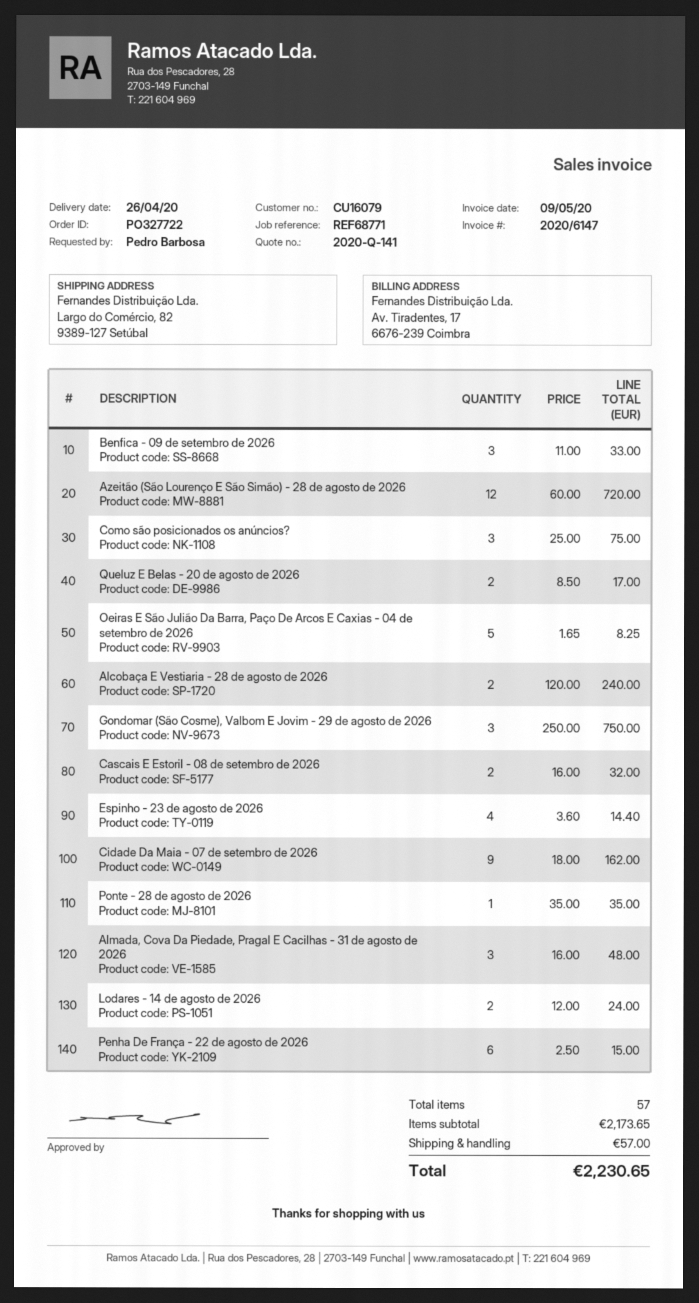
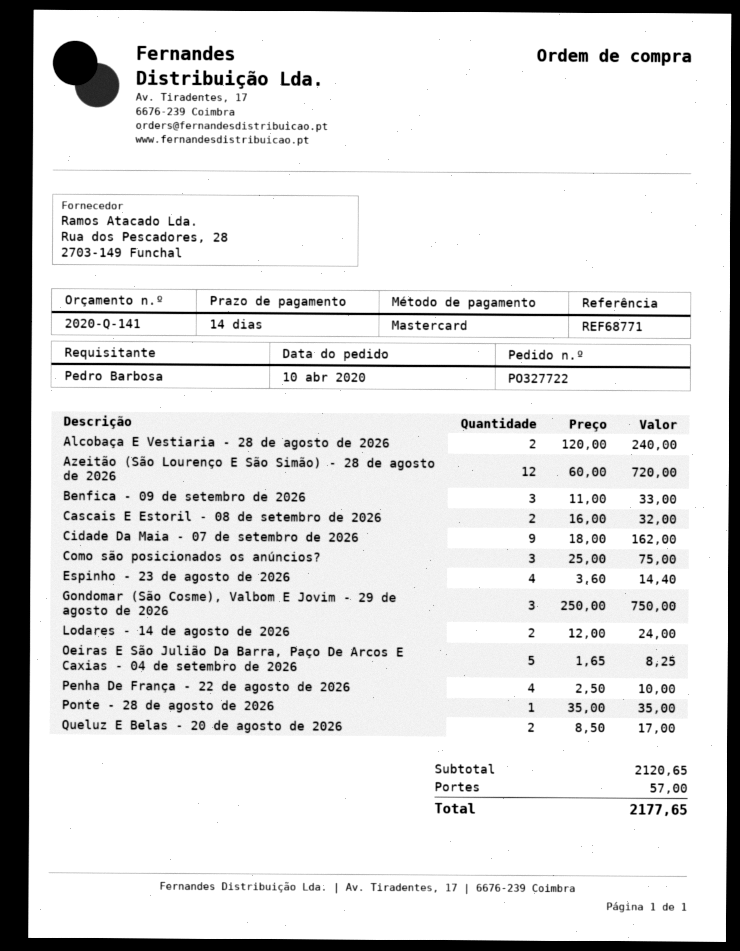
Almada, Cova Da Piedade, Pragal E Cacilhas - 31 de agosto de 2026: 3 x 16.00 = 48.00 -> none
Penha De França - 22 de agosto de 2026: 6 x 2.50 = 15.00 -> 4 x 2.50 = 10.00
subtotal: 2173.65 -> 2120.65
total: 2230.65 -> 2177.65

